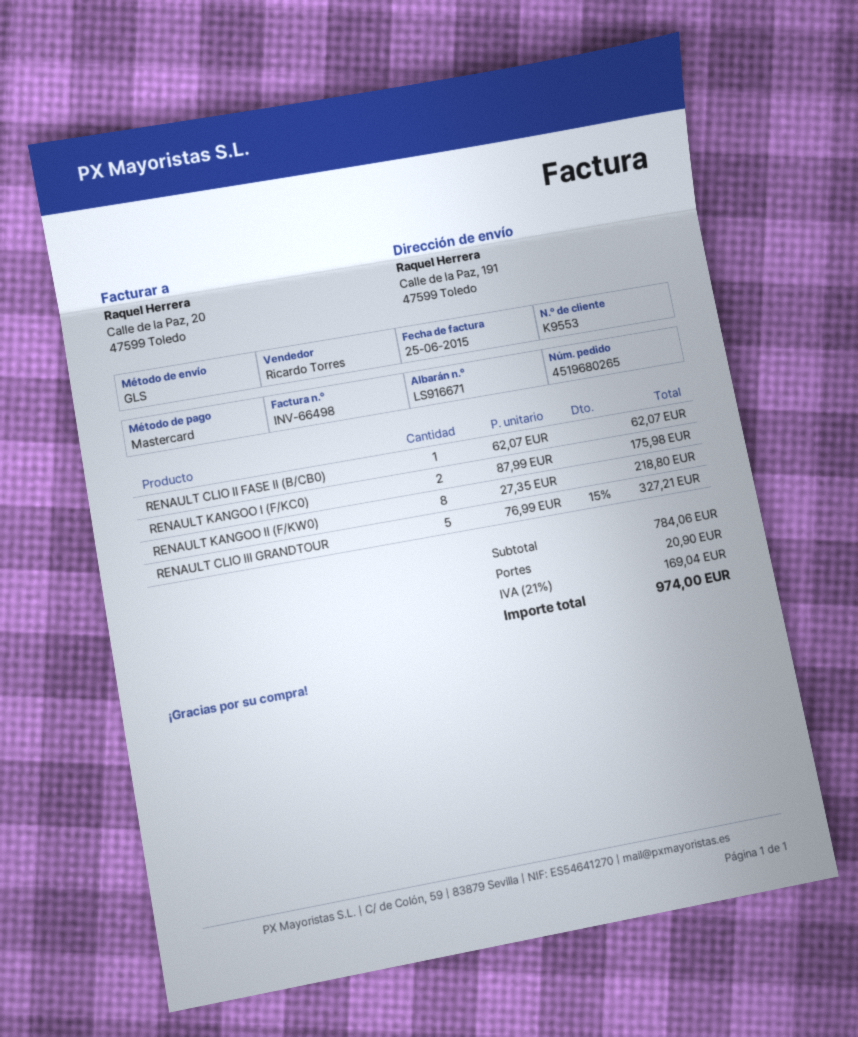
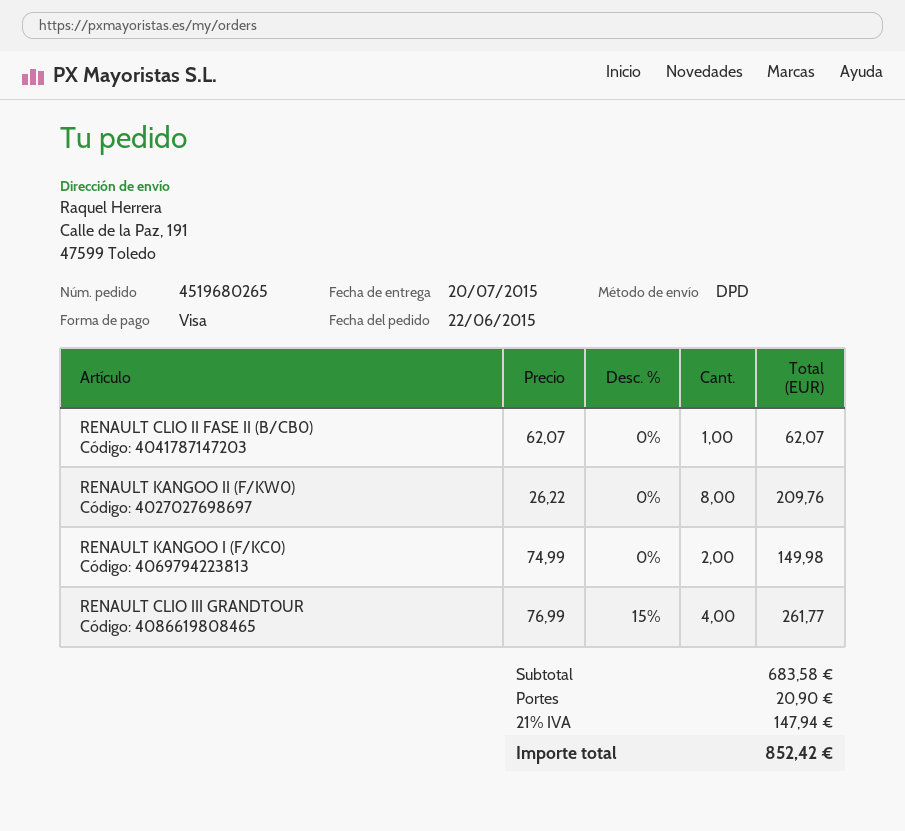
payment method: Mastercard -> Visa
shipping method: GLS -> DPD
RENAULT KANGOO I (F/KC0): 2 x 87.99 = 175.98 -> 2 x 74.99 = 149.98
RENAULT KANGOO II (F/KW0): 8 x 27.35 = 218.80 -> 8 x 26.22 = 209.76
RENAULT CLIO III GRANDTOUR: 5 x 76.99 - 15% = 327.21 -> 4 x 76.99 - 15% = 261.77
subtotal: 784.06 -> 683.58
tax: 21% = 169.04 -> 21% = 147.94
total: 974.00 -> 852.42

